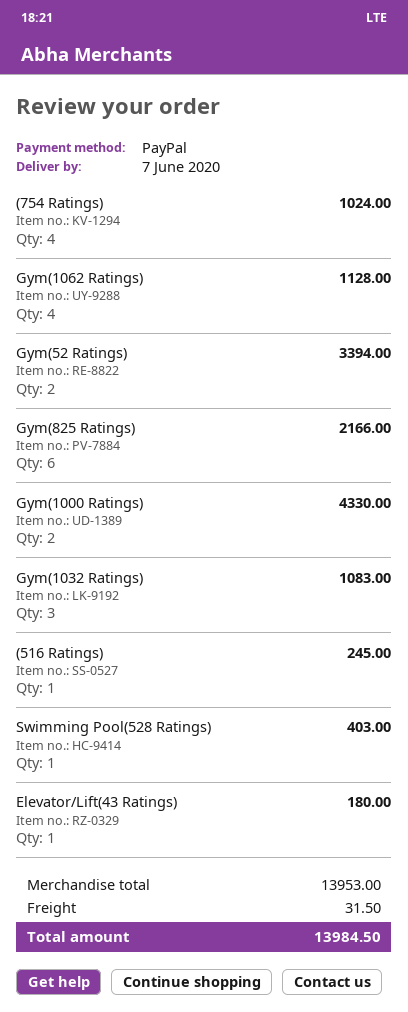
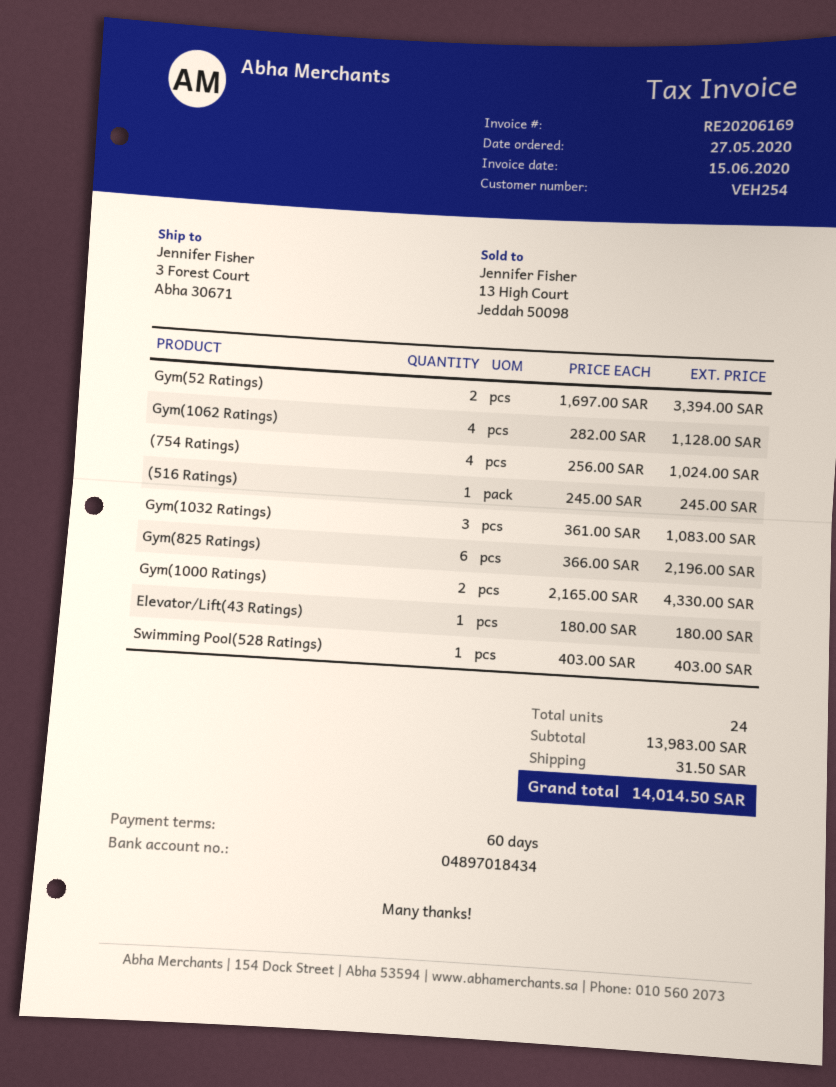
Gym(825 Ratings): 6 for 2166.00 -> 6 for 2196.00
subtotal: 13953.00 -> 13983.00
total: 13984.50 -> 14014.50

